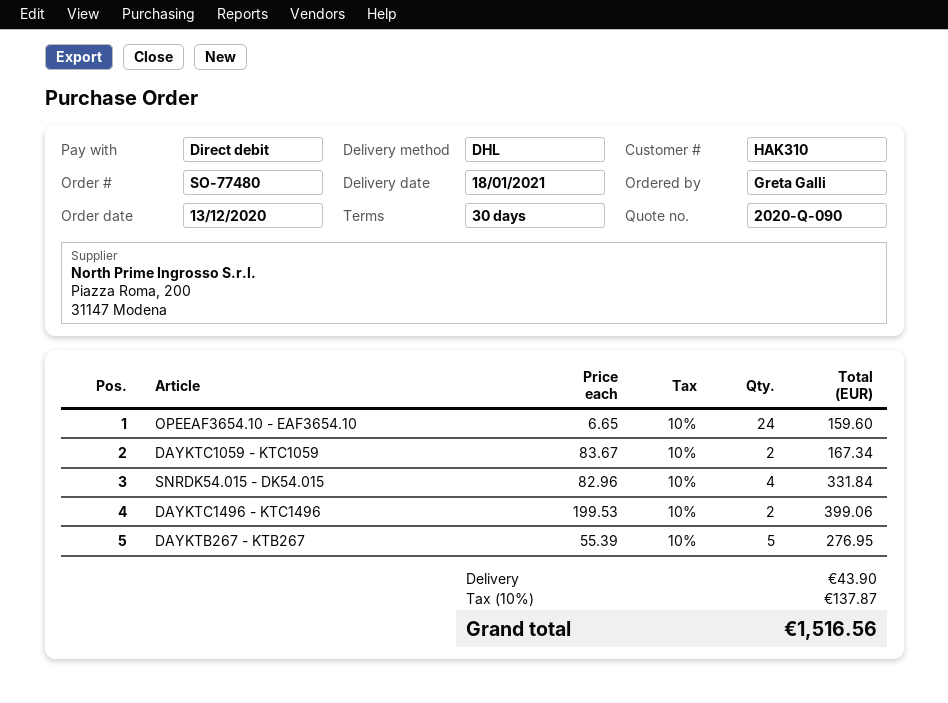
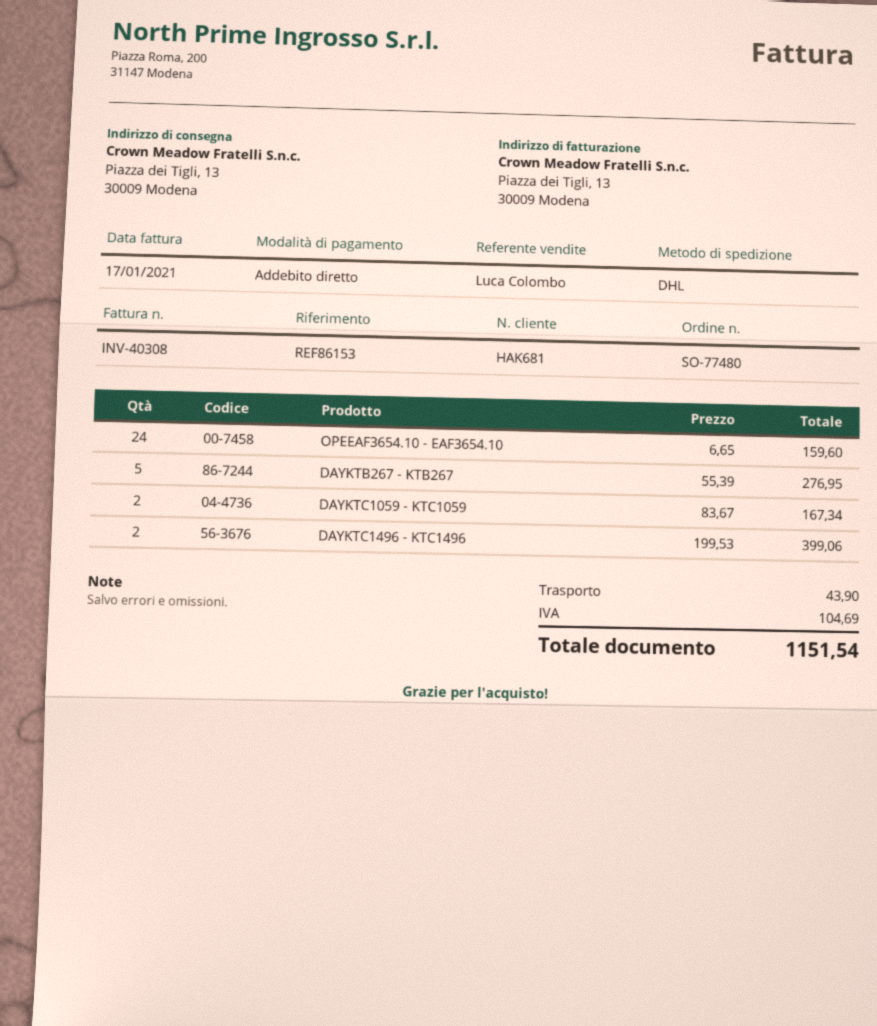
customer number: HAK310 -> HAK681
SNRDK54.015 - DK54.015: 4 x 82.96 = 331.84 -> none
tax: 137.87 -> 104.69
total: 1516.56 -> 1151.54

